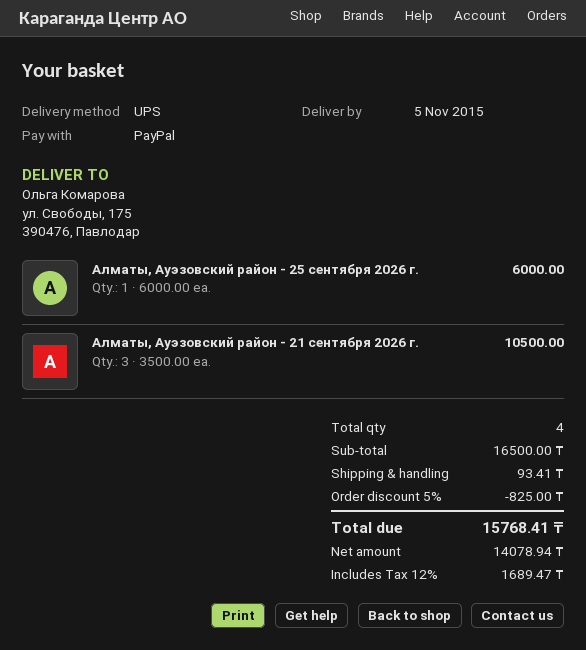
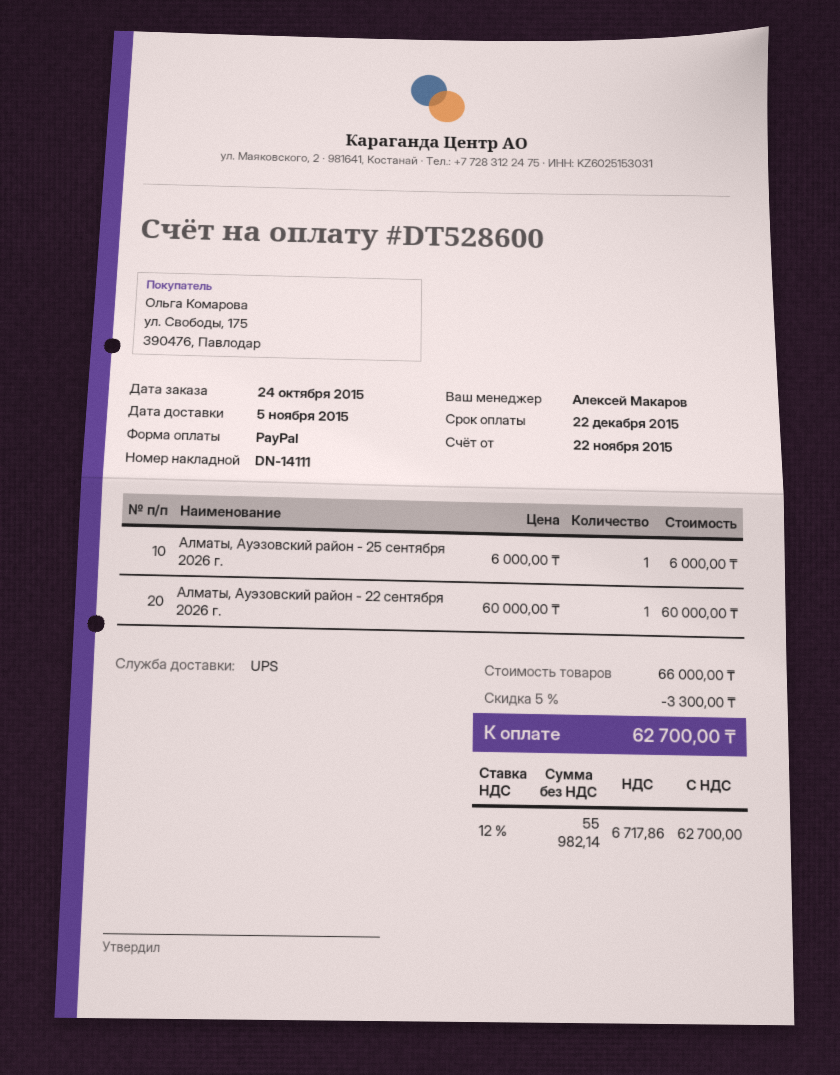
Алматы, Ауэзовский район - 21 сентября 2026 г.: 3 x 3500.00 = 10500.00 -> none
Алматы, Ауэзовский район - 22 сентября 2026 г.: none -> 1 x 60000.00 = 60000.00
subtotal: 16500.00 -> 66000.00
discount: 5% = 825.00 -> 5% = 3300.00
shipping: 93.41 -> none
net: 14078.94 -> 55982.14
tax: 12% = 1689.47 -> 12% = 6717.86
total: 15768.41 -> 62700.00

